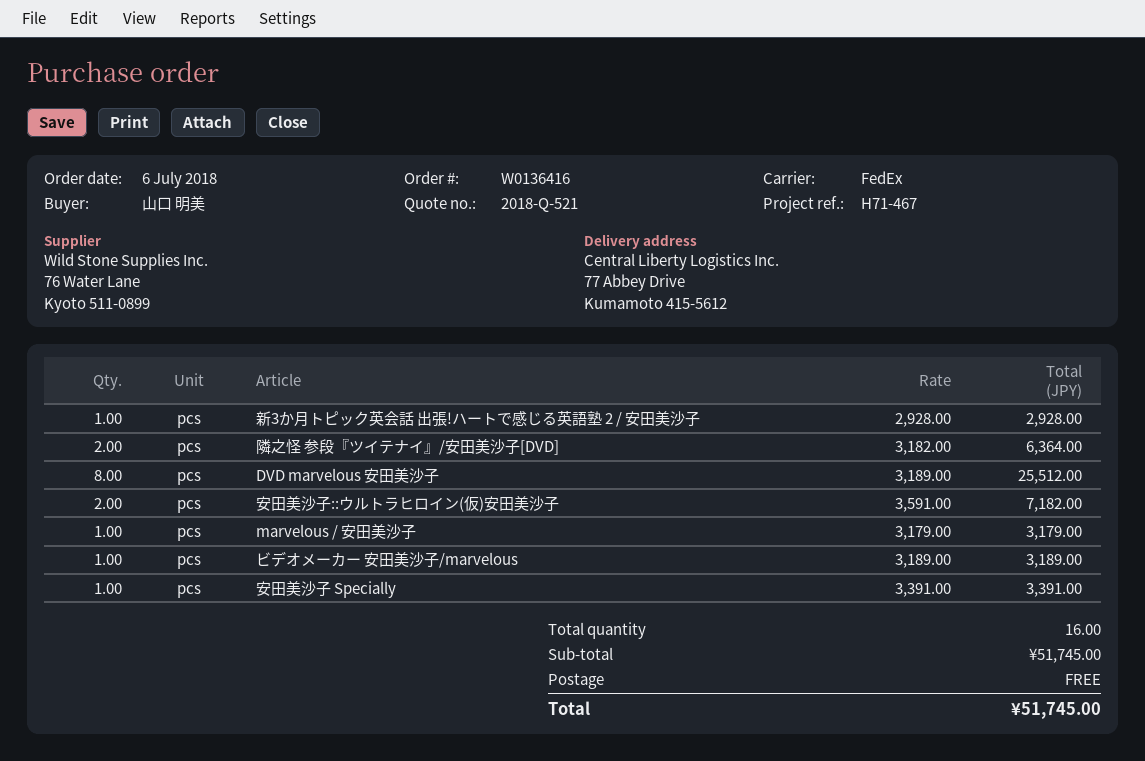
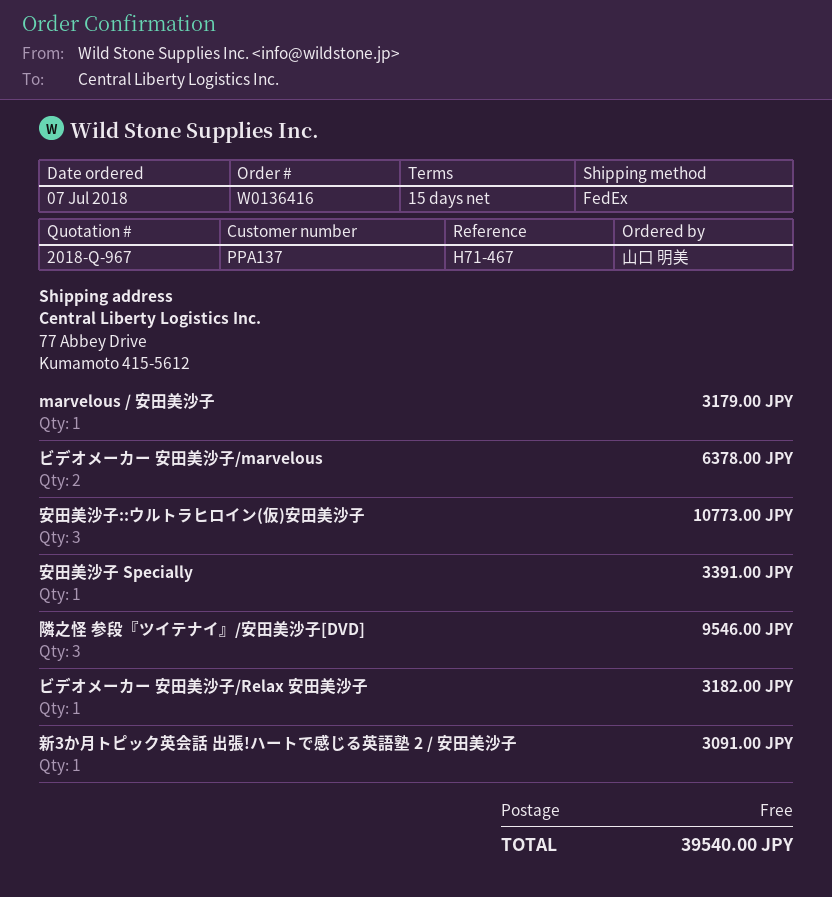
quote number: 2018-Q-521 -> 2018-Q-967
order date: 2018-07-06 -> 2018-07-07
新3か月トピック英会話 出張!ハートで感じる英語塾 2 / 安田美沙子: 1 for 2928.00 -> 1 for 3091.00
隣之怪 参段『ツイテナイ』/安田美沙子[DVD]: 2 for 6364.00 -> 3 for 9546.00
DVD marvelous 安田美沙子: 8 for 25512.00 -> none
安田美沙子::ウルトラヒロイン(仮)安田美沙子: 2 for 7182.00 -> 3 for 10773.00
ビデオメーカー 安田美沙子/marvelous: 1 for 3189.00 -> 2 for 6378.00
ビデオメーカー 安田美沙子/Relax 安田美沙子: none -> 1 for 3182.00
total: 51745.00 -> 39540.00

